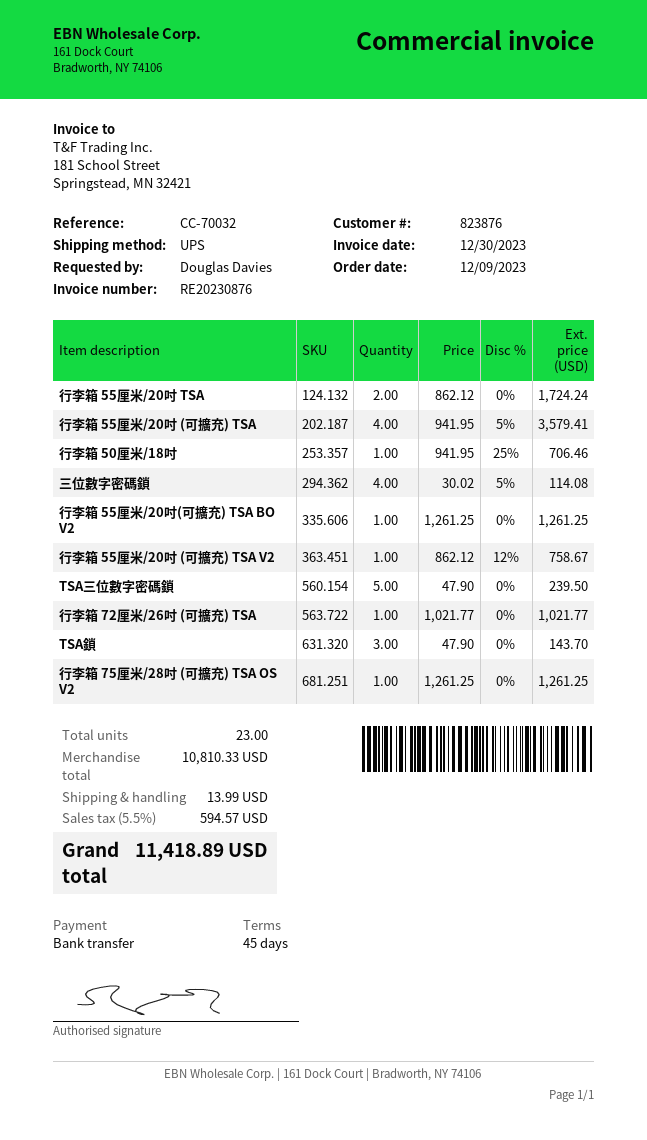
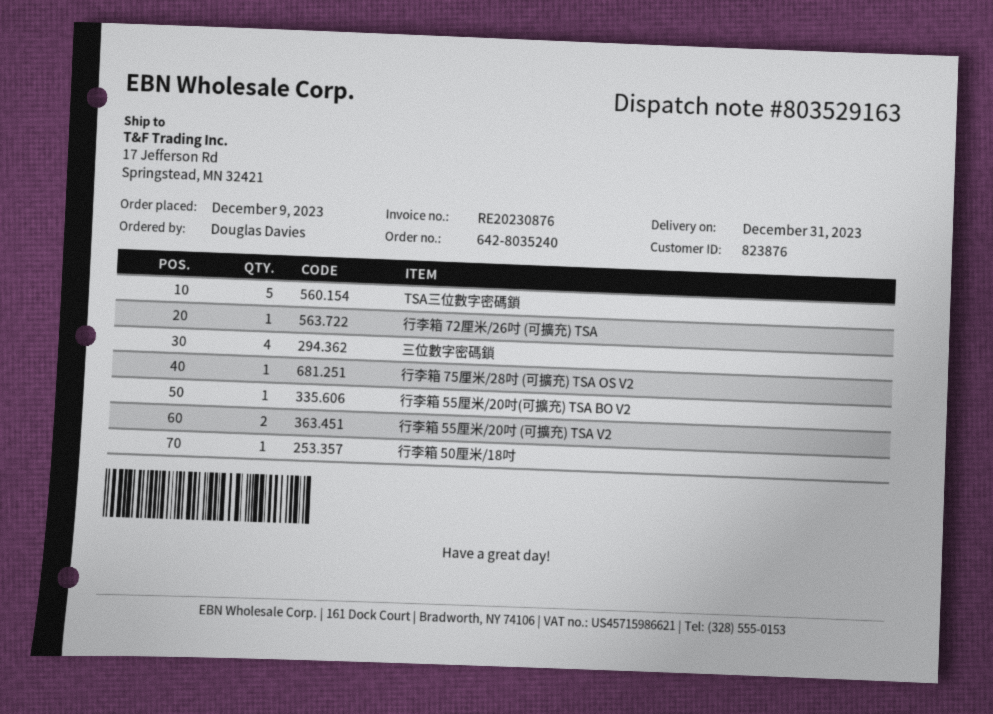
行李箱 55厘米/20吋 TSA: 2 -> none
行李箱 55厘米/20吋 (可擴充) TSA: 4 -> none
行李箱 55厘米/20吋 (可擴充) TSA V2: 1 -> 2
TSA鎖: 3 -> none

